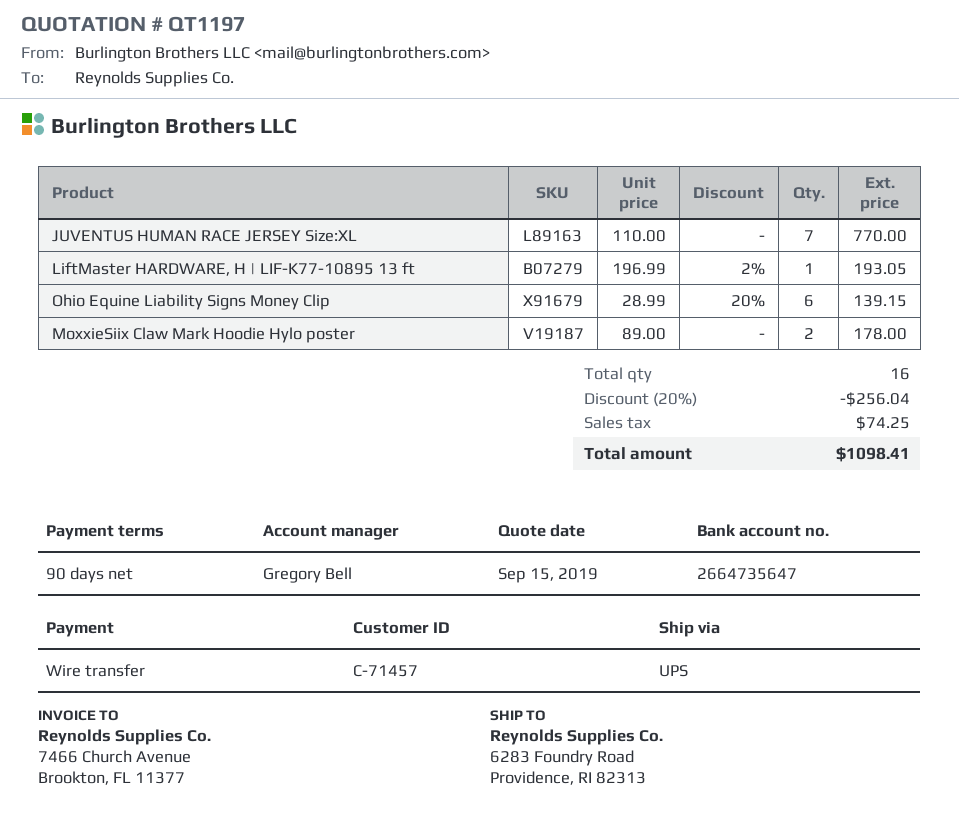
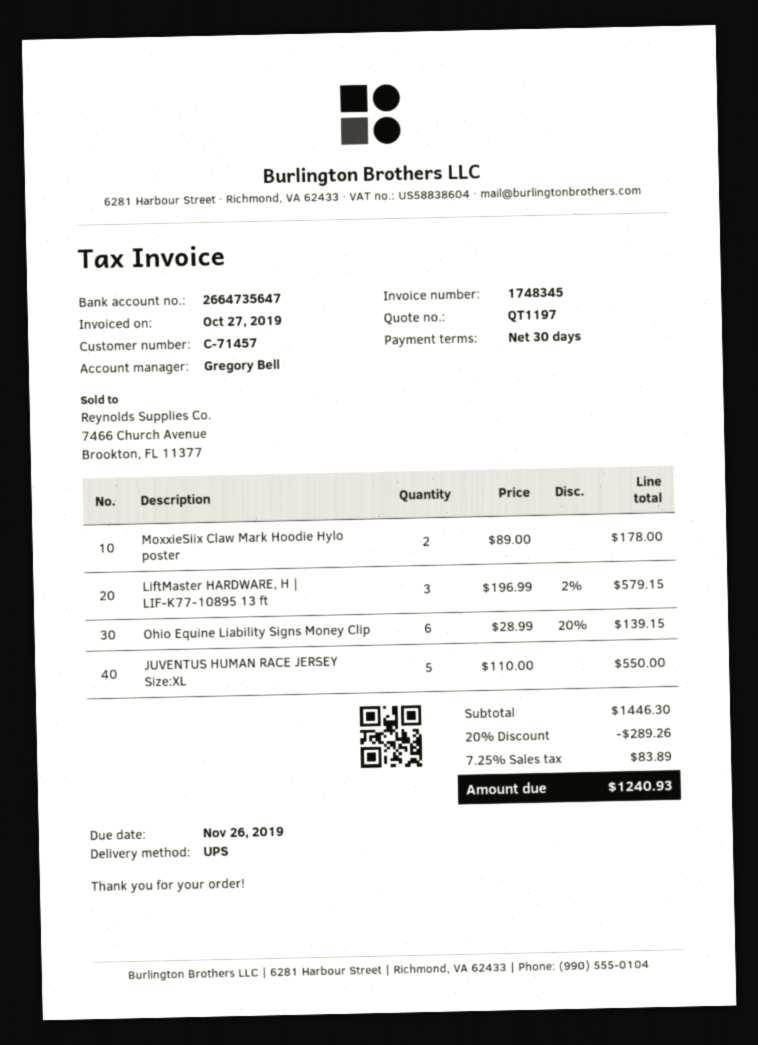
payment terms: 90 days -> 30 days
JUVENTUS HUMAN RACE JERSEY Size:XL: 7 x 110.00 = 770.00 -> 5 x 110.00 = 550.00
LiftMaster HARDWARE, H | LIF-K77-10895 13 ft: 1 x 196.99 - 2% = 193.05 -> 3 x 196.99 - 2% = 579.15
discount: 20% = 256.04 -> 20% = 289.26
tax: 74.25 -> 83.89
total: 1098.41 -> 1240.93

